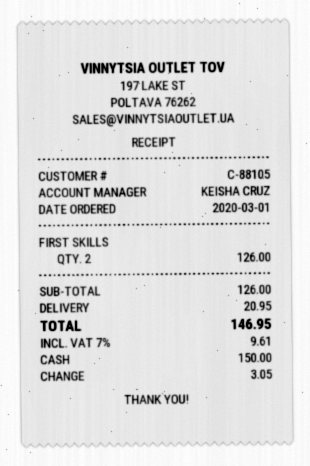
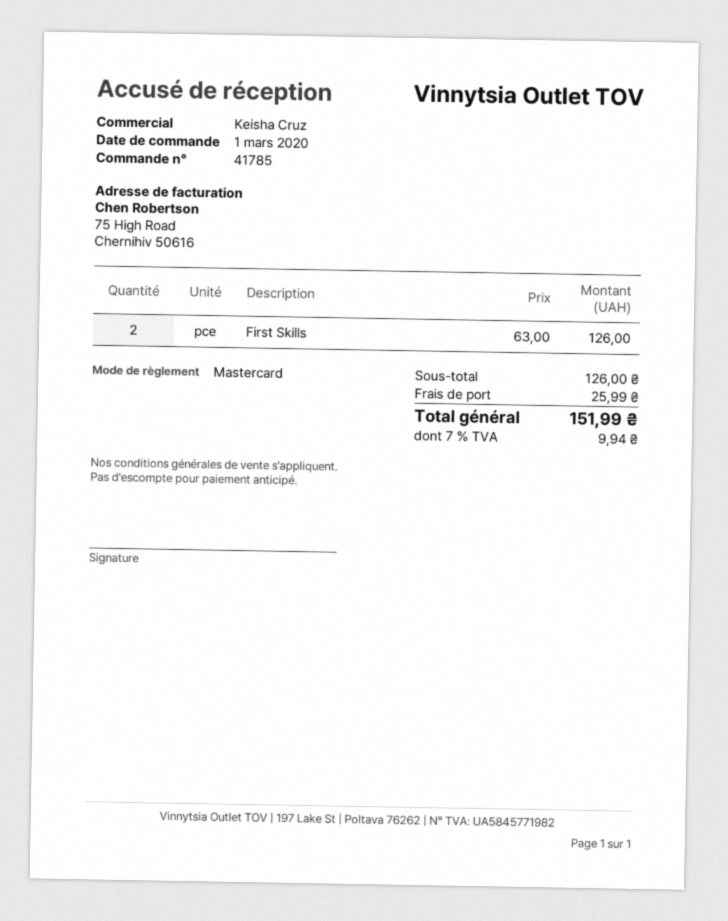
payment method: cash -> Mastercard
shipping: 20.95 -> 25.99
tax: 7% = 9.61 -> 7% = 9.94
total: 146.95 -> 151.99

